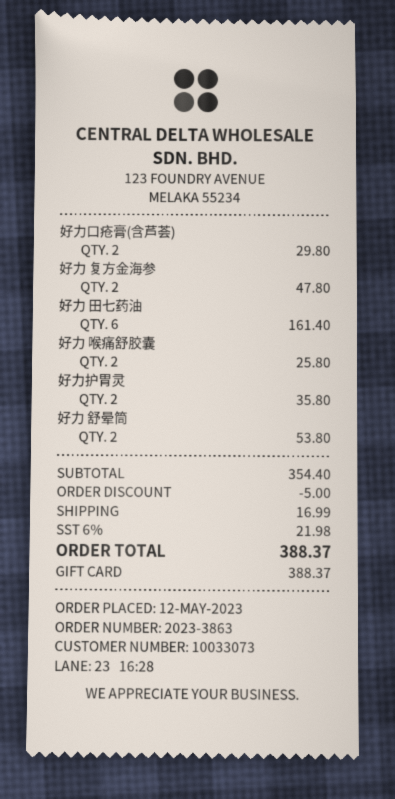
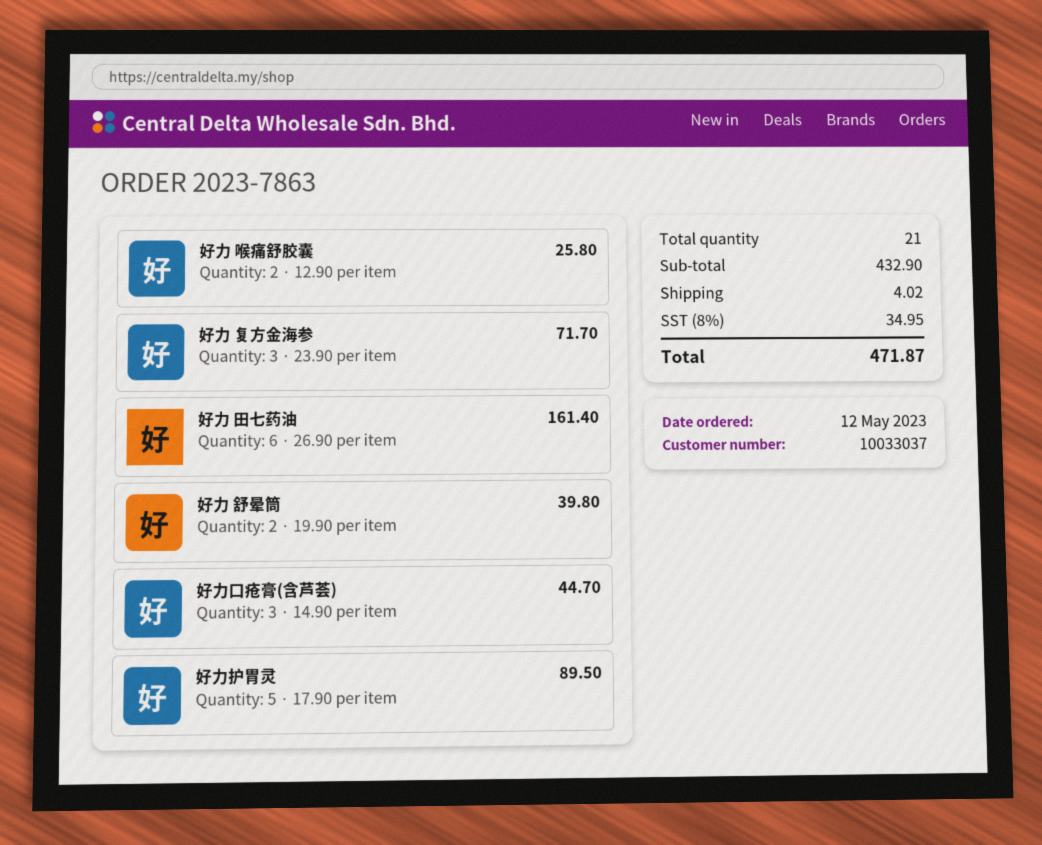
order number: 2023-3863 -> 2023-7863
customer number: 10033073 -> 10033037
好力口疮膏(含芦荟): 2 for 29.80 -> 3 for 44.70
好力 复方金海参: 2 for 47.80 -> 3 for 71.70
好力护胃灵: 2 for 35.80 -> 5 for 89.50
好力 舒晕筒: 2 for 53.80 -> 2 for 39.80
subtotal: 354.40 -> 432.90
discount: 5.00 -> none
shipping: 16.99 -> 4.02
tax: 6% = 21.98 -> 8% = 34.95
total: 388.37 -> 471.87

